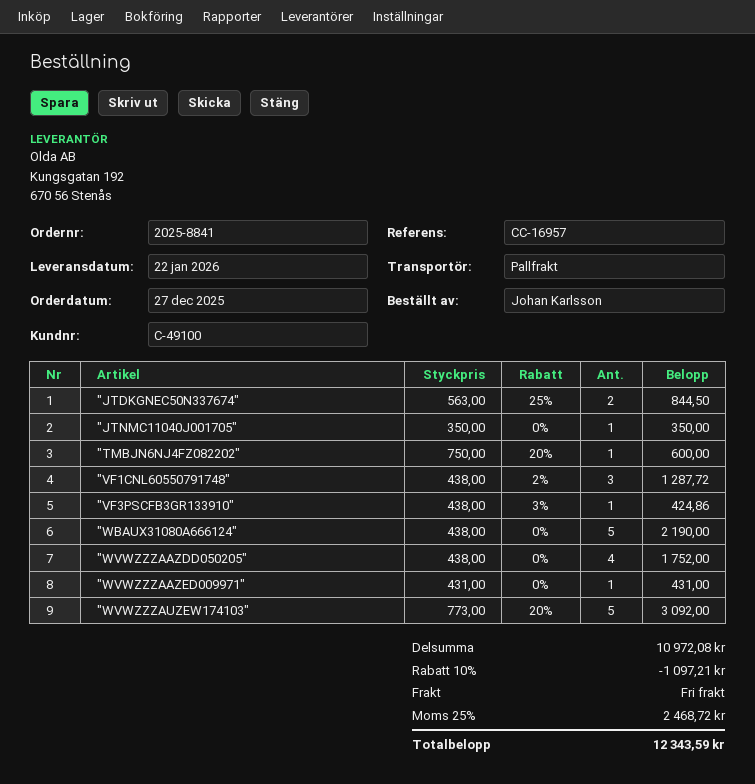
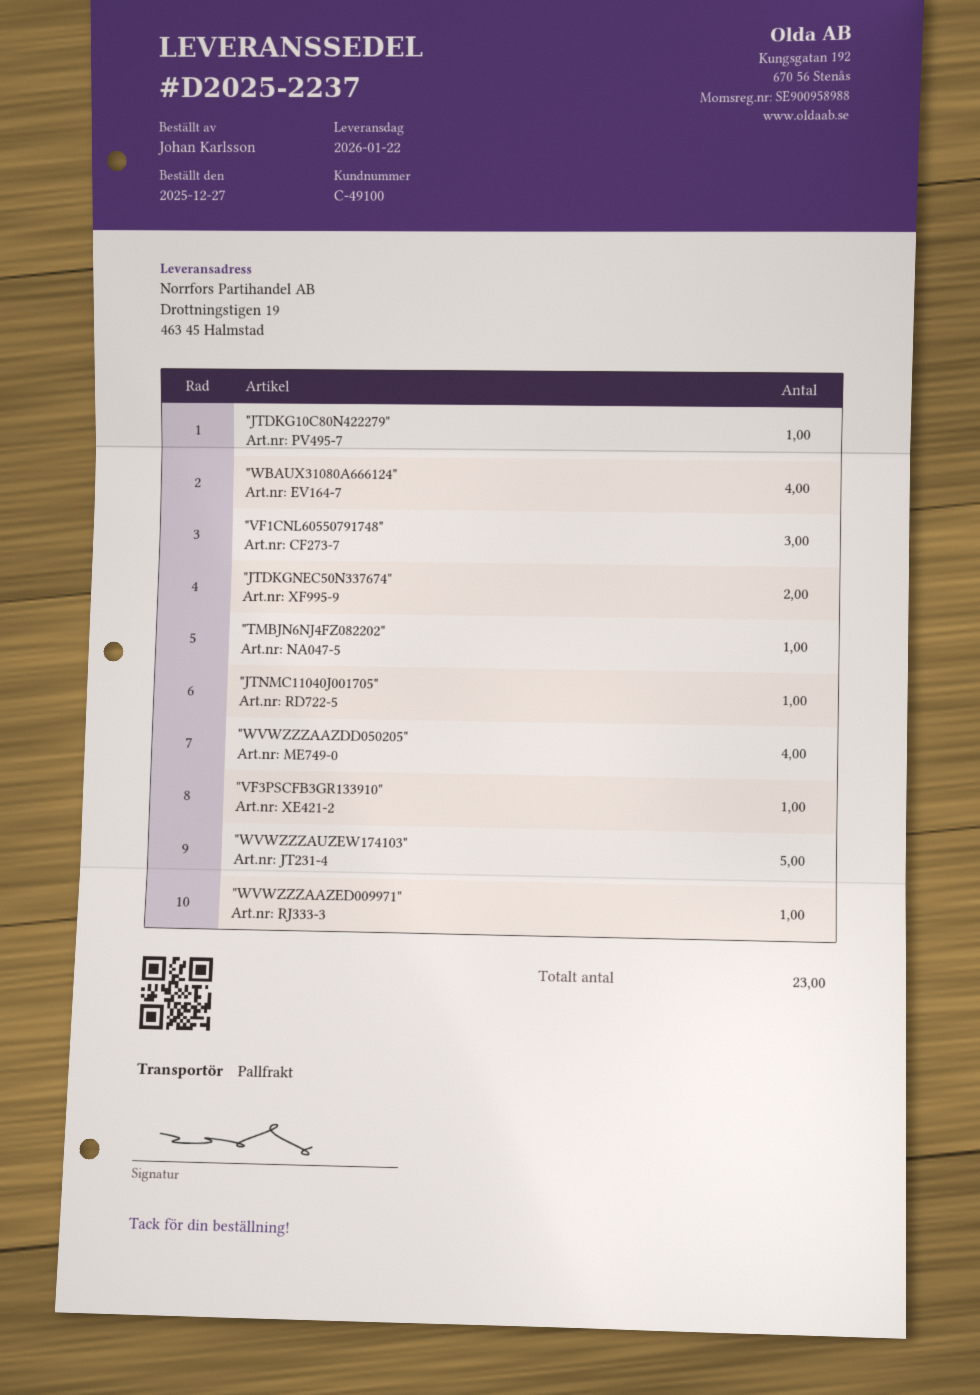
"WBAUX31080A666124": 5 -> 4
"JTDKG10C80N422279": none -> 1

